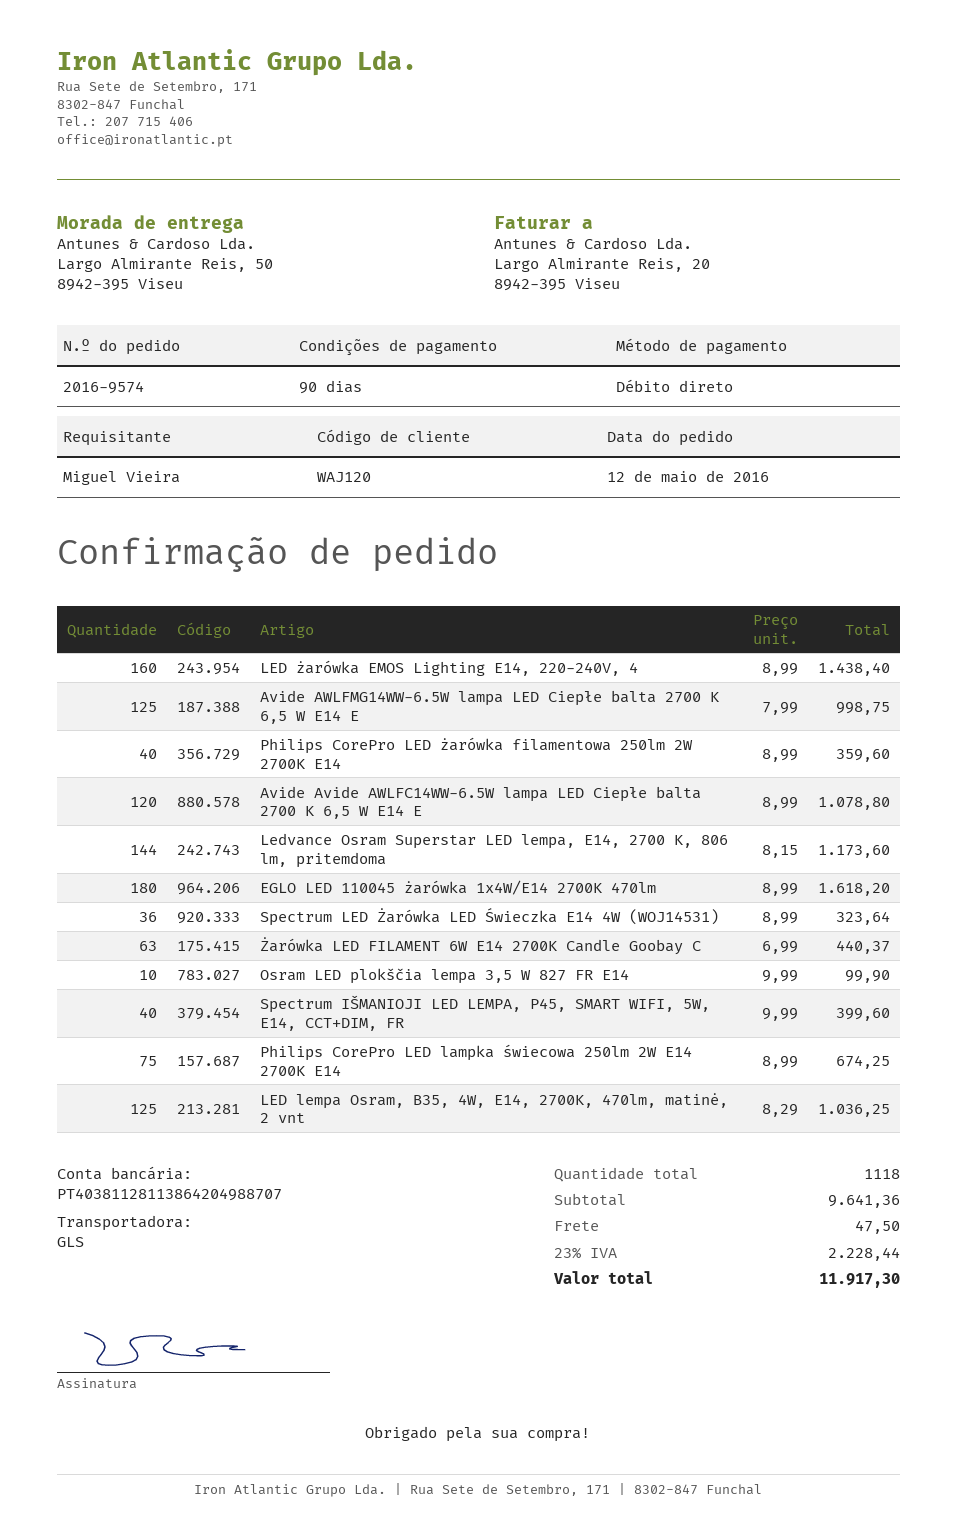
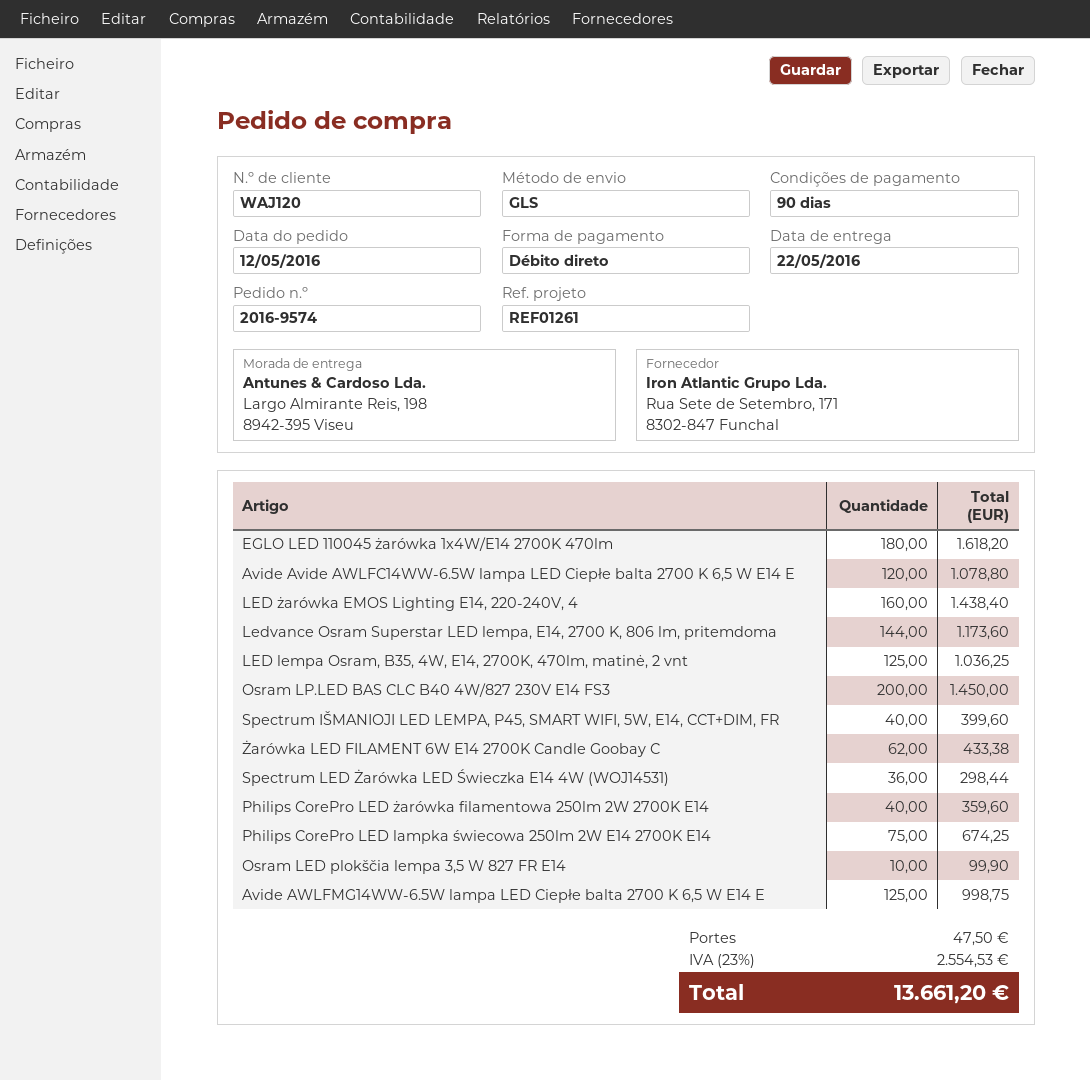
ship to: Largo Almirante Reis, 50, 8942-395 Viseu -> Largo Almirante Reis, 198, 8942-395 Viseu
Spectrum LED Żarówka LED Świeczka E14 4W (WOJ14531): 36 for 323.64 -> 36 for 298.44
Żarówka LED FILAMENT 6W E14 2700K Candle Goobay C: 63 for 440.37 -> 62 for 433.38
Osram LP.LED BAS CLC B40 4W/827 230V E14 FS3: none -> 200 for 1450.00
tax: 23% = 2228.44 -> 23% = 2554.53
total: 11917.30 -> 13661.20

